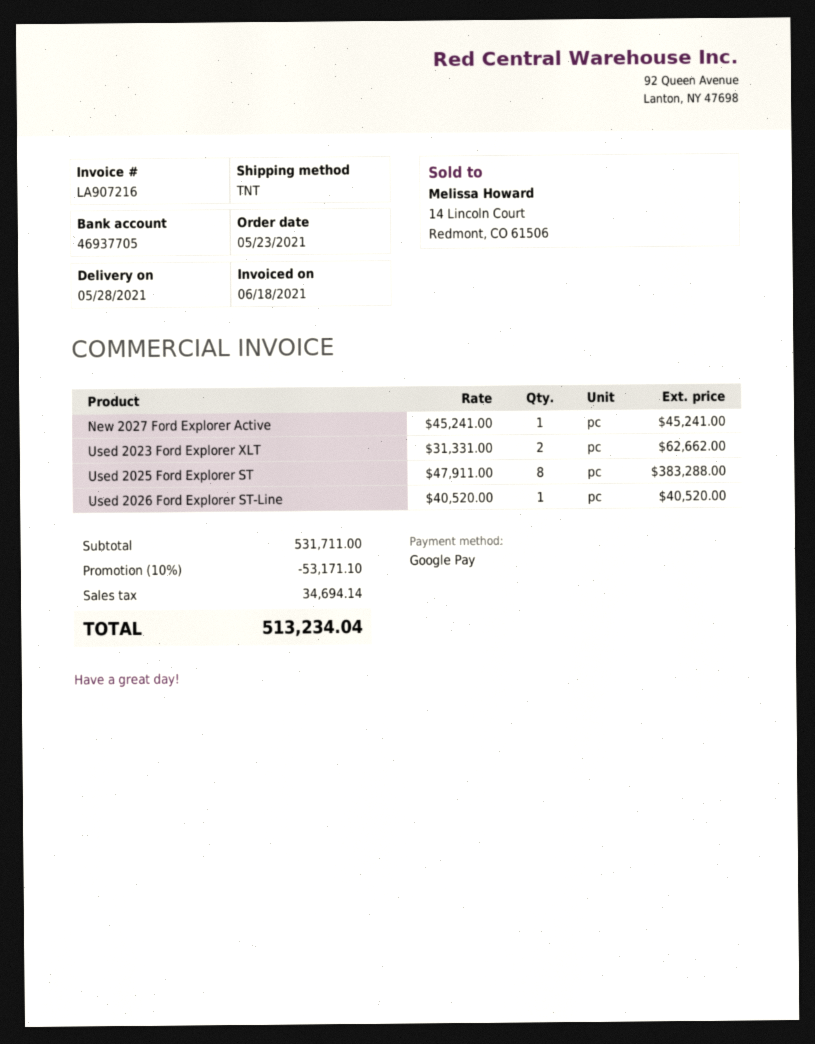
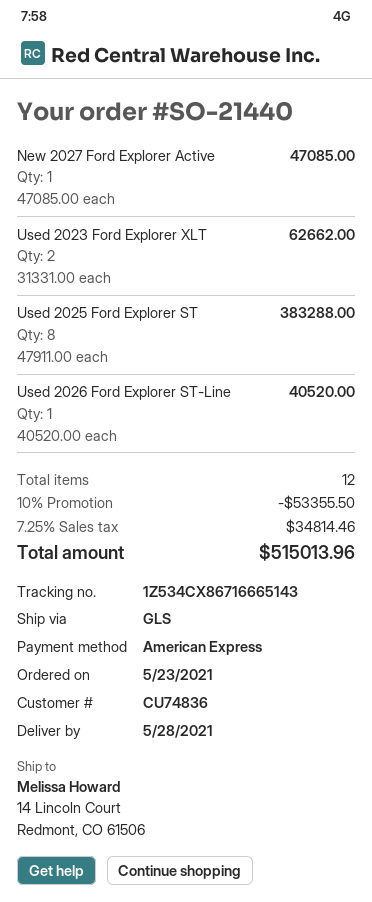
payment method: Google Pay -> American Express
shipping method: TNT -> GLS
New 2027 Ford Explorer Active: 1 x 45241.00 = 45241.00 -> 1 x 47085.00 = 47085.00
discount: 10% = 53171.10 -> 10% = 53355.50
tax: 34694.14 -> 34814.46
total: 513234.04 -> 515013.96

